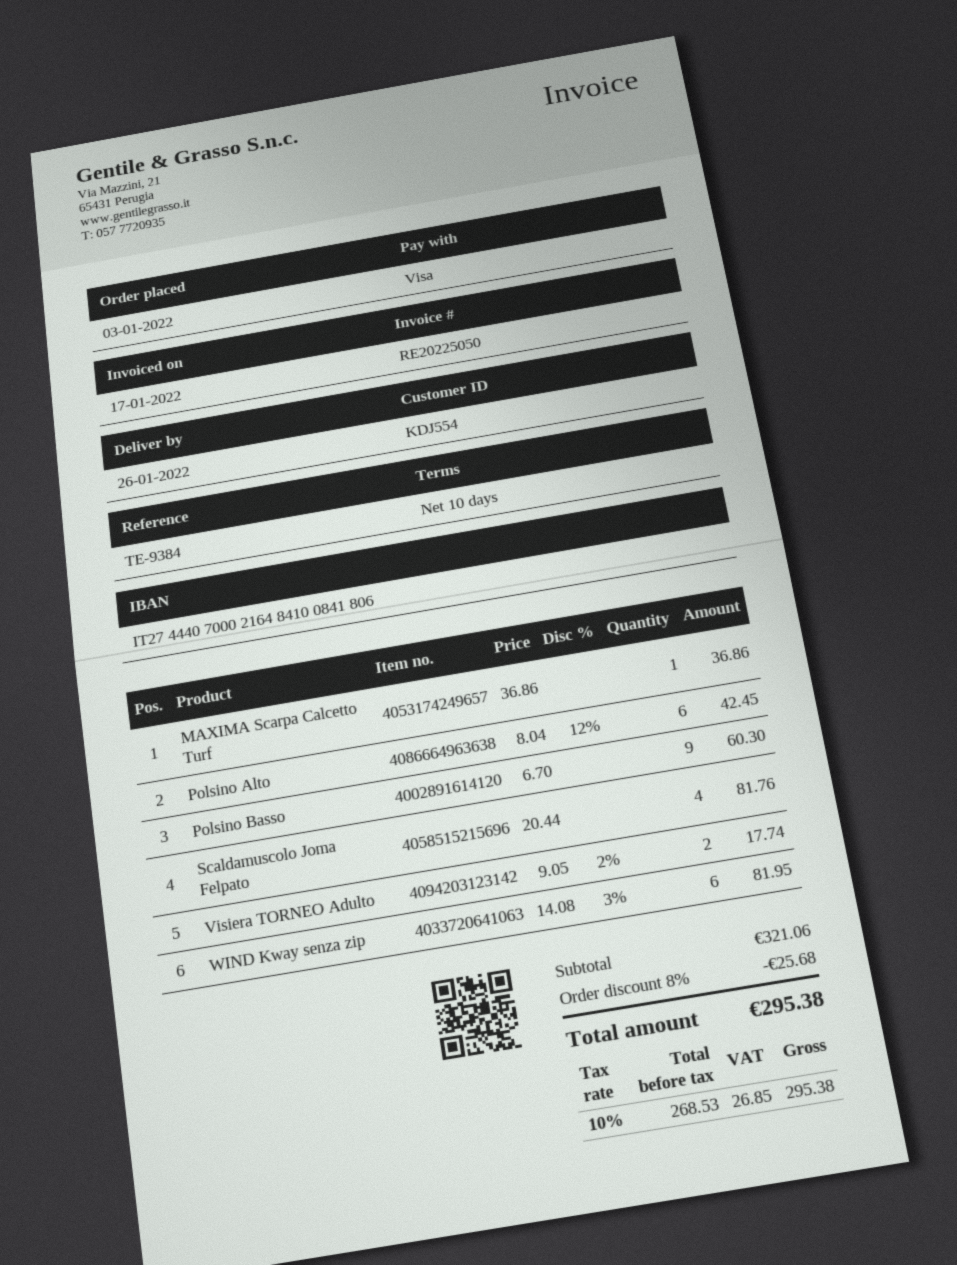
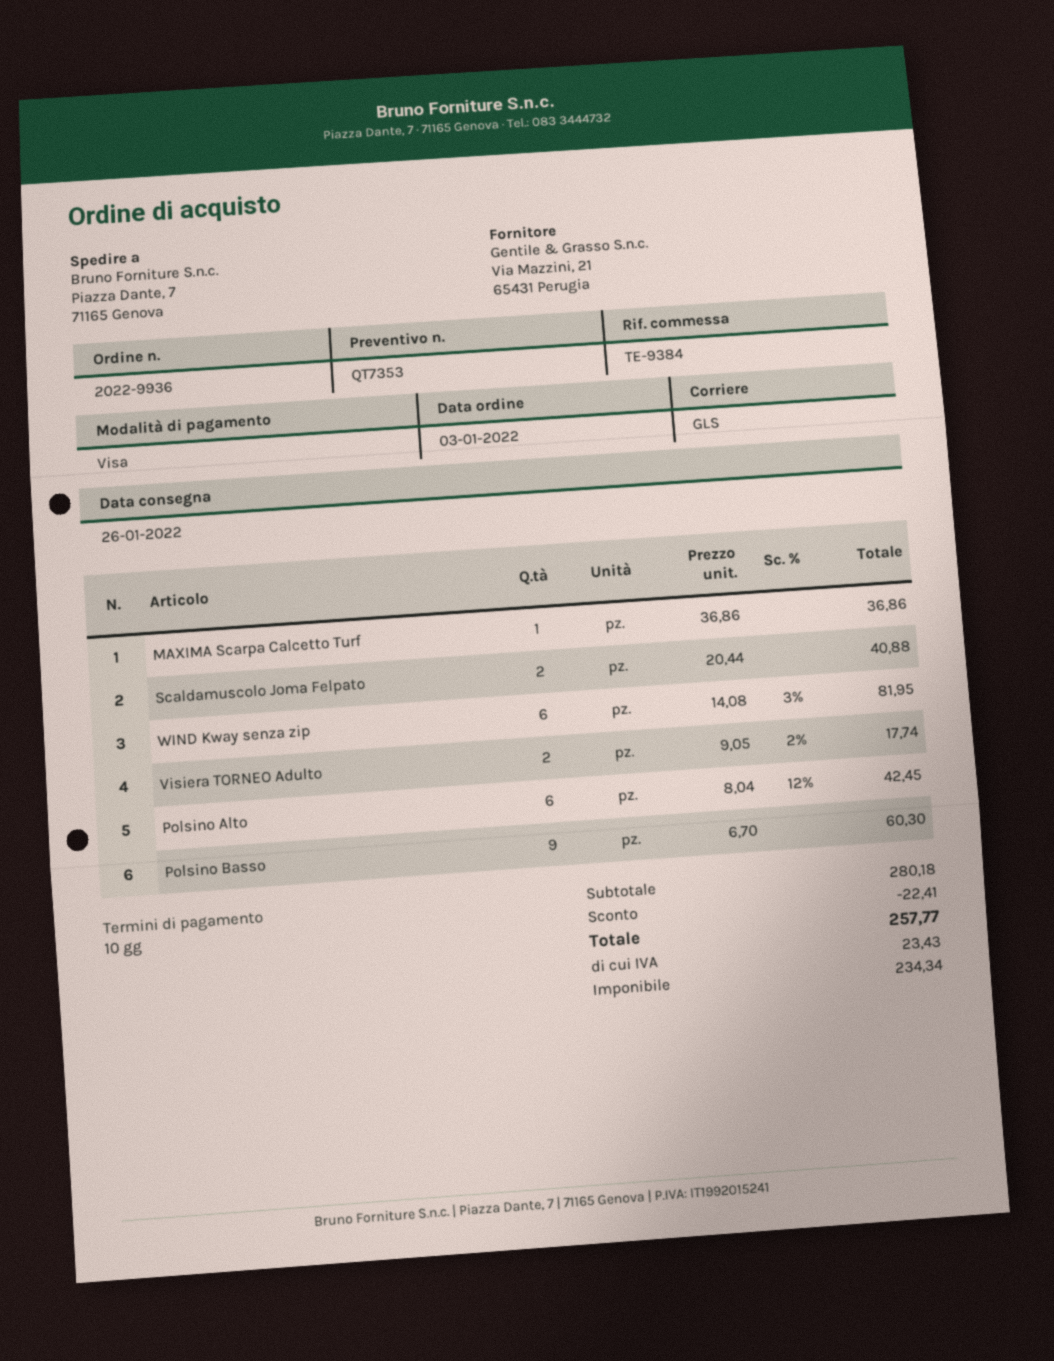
Scaldamuscolo Joma Felpato: 4 x 20.44 = 81.76 -> 2 x 20.44 = 40.88
subtotal: 321.06 -> 280.18
discount: 25.68 -> 22.41
net: 268.53 -> 234.34
tax: 26.85 -> 23.43
total: 295.38 -> 257.77

